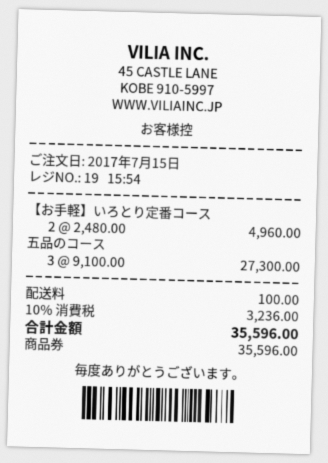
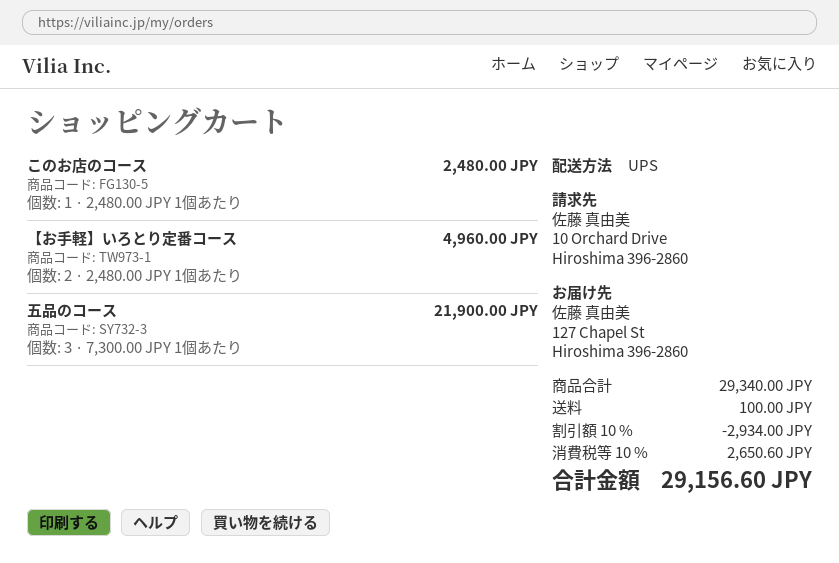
五品のコース: 3 x 9100.00 = 27300.00 -> 3 x 7300.00 = 21900.00
このお店のコース: none -> 1 x 2480.00 = 2480.00
discount: none -> 10% = 2934.00
tax: 10% = 3236.00 -> 10% = 2650.60
total: 35596.00 -> 29156.60

